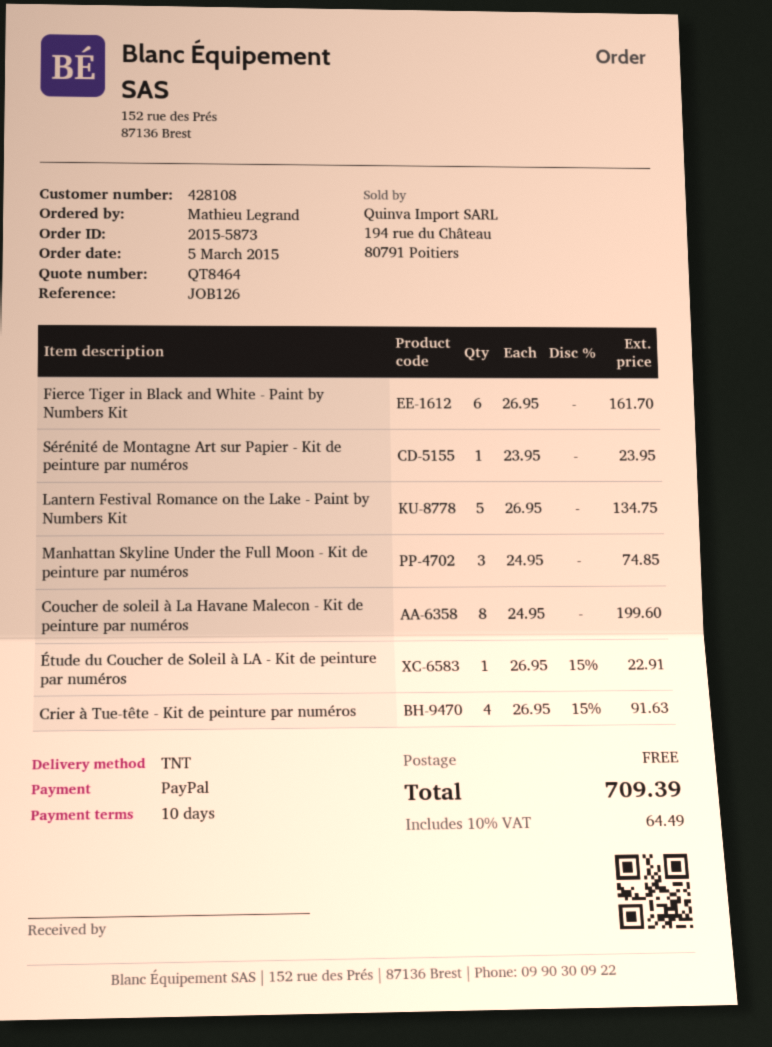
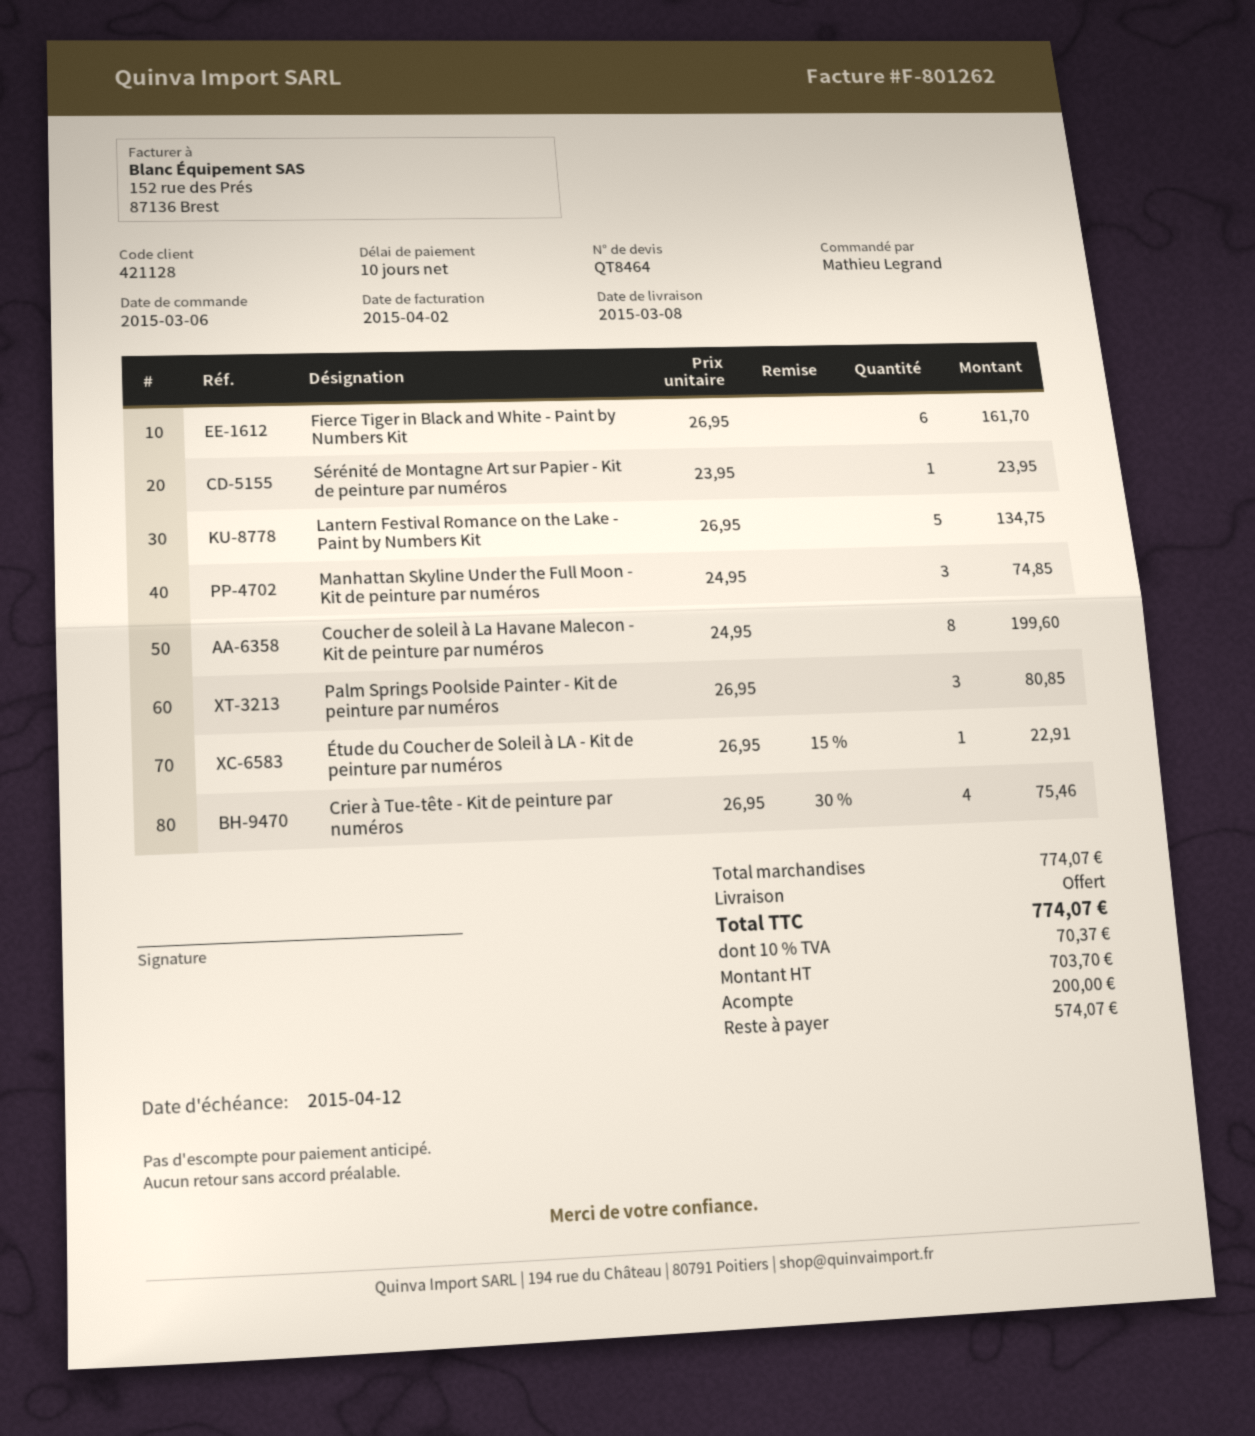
order date: 2015-03-05 -> 2015-03-06
customer number: 428108 -> 421128
Crier à Tue-tête - Kit de peinture par numéros: 4 x 26.95 - 15% = 91.63 -> 4 x 26.95 - 30% = 75.46
Palm Springs Poolside Painter - Kit de peinture par numéros: none -> 3 x 26.95 = 80.85
tax: 10% = 64.49 -> 10% = 70.37
total: 709.39 -> 774.07

